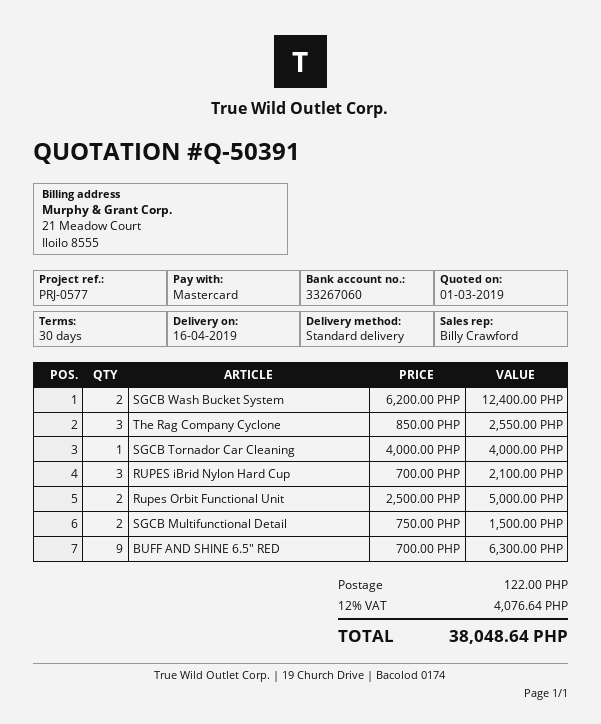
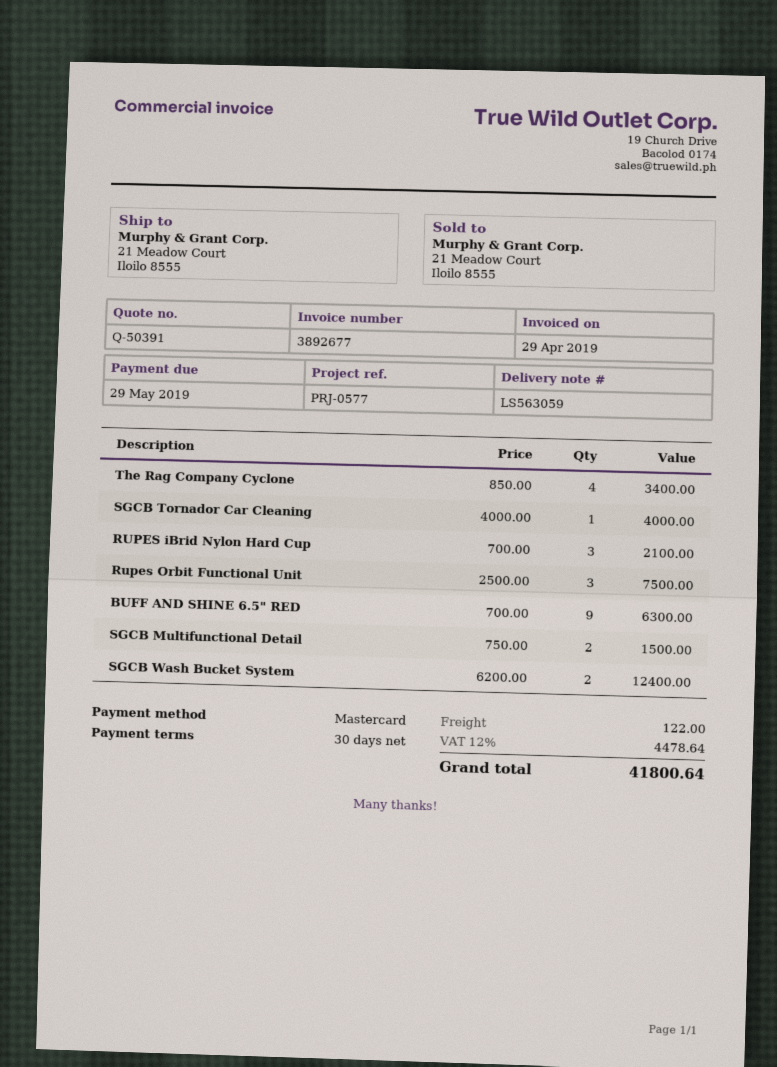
The Rag Company Cyclone: 3 x 850.00 = 2550.00 -> 4 x 850.00 = 3400.00
Rupes Orbit Functional Unit: 2 x 2500.00 = 5000.00 -> 3 x 2500.00 = 7500.00
tax: 12% = 4076.64 -> 12% = 4478.64
total: 38048.64 -> 41800.64

